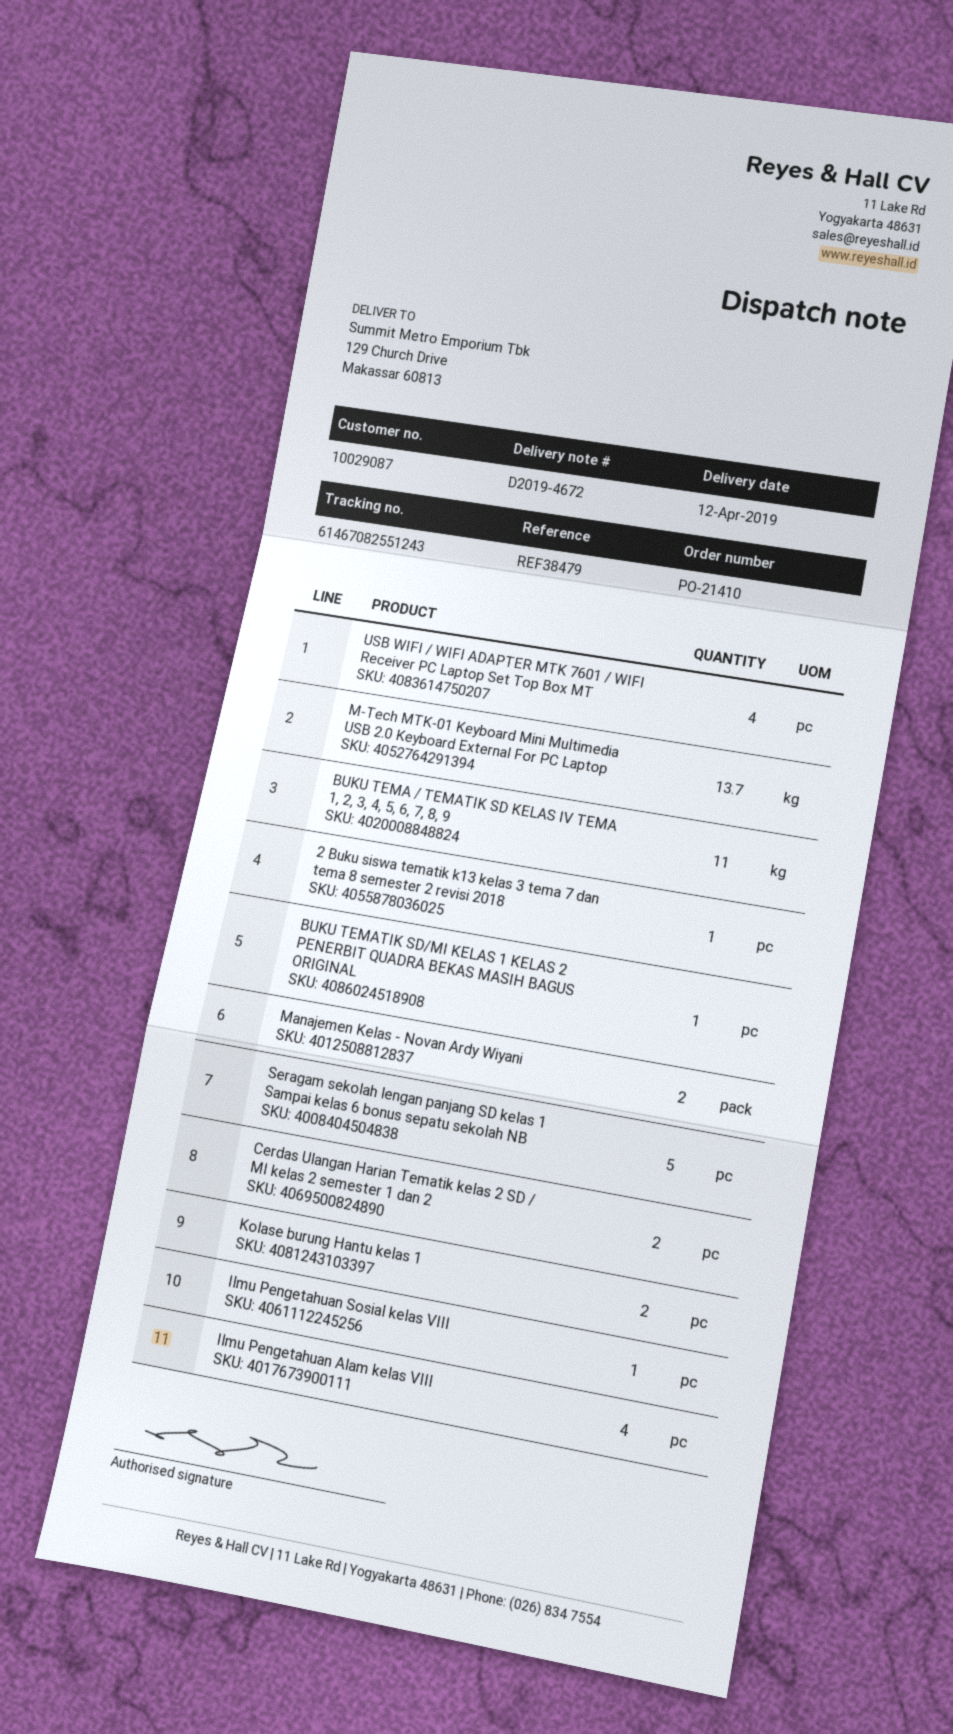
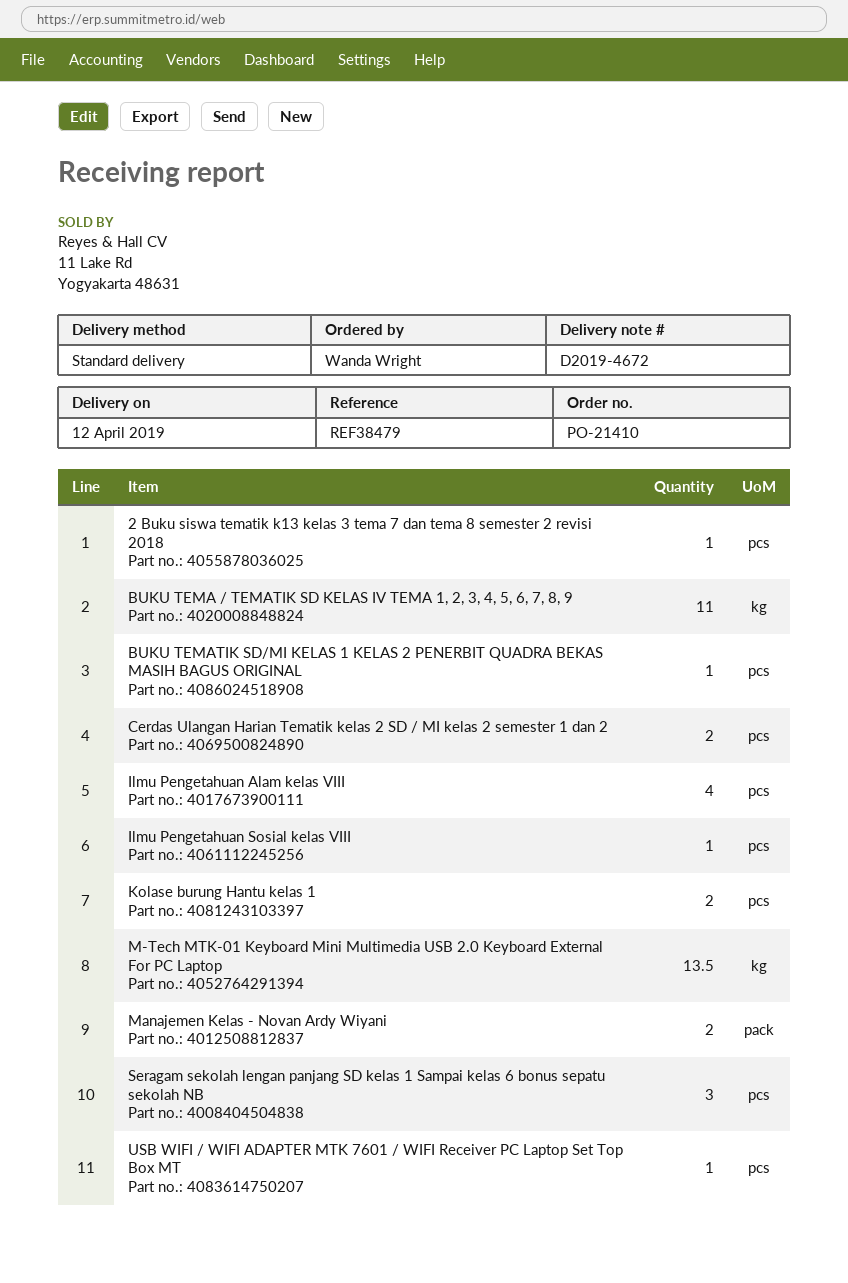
USB WIFI / WIFI ADAPTER MTK 7601 / WIFI Receiver PC Laptop Set Top Box MT: 4 -> 1
M-Tech MTK-01 Keyboard Mini Multimedia USB 2.0 Keyboard External For PC Laptop: 13.7 -> 13.5
Seragam sekolah lengan panjang SD kelas 1 Sampai kelas 6 bonus sepatu sekolah NB: 5 -> 3

